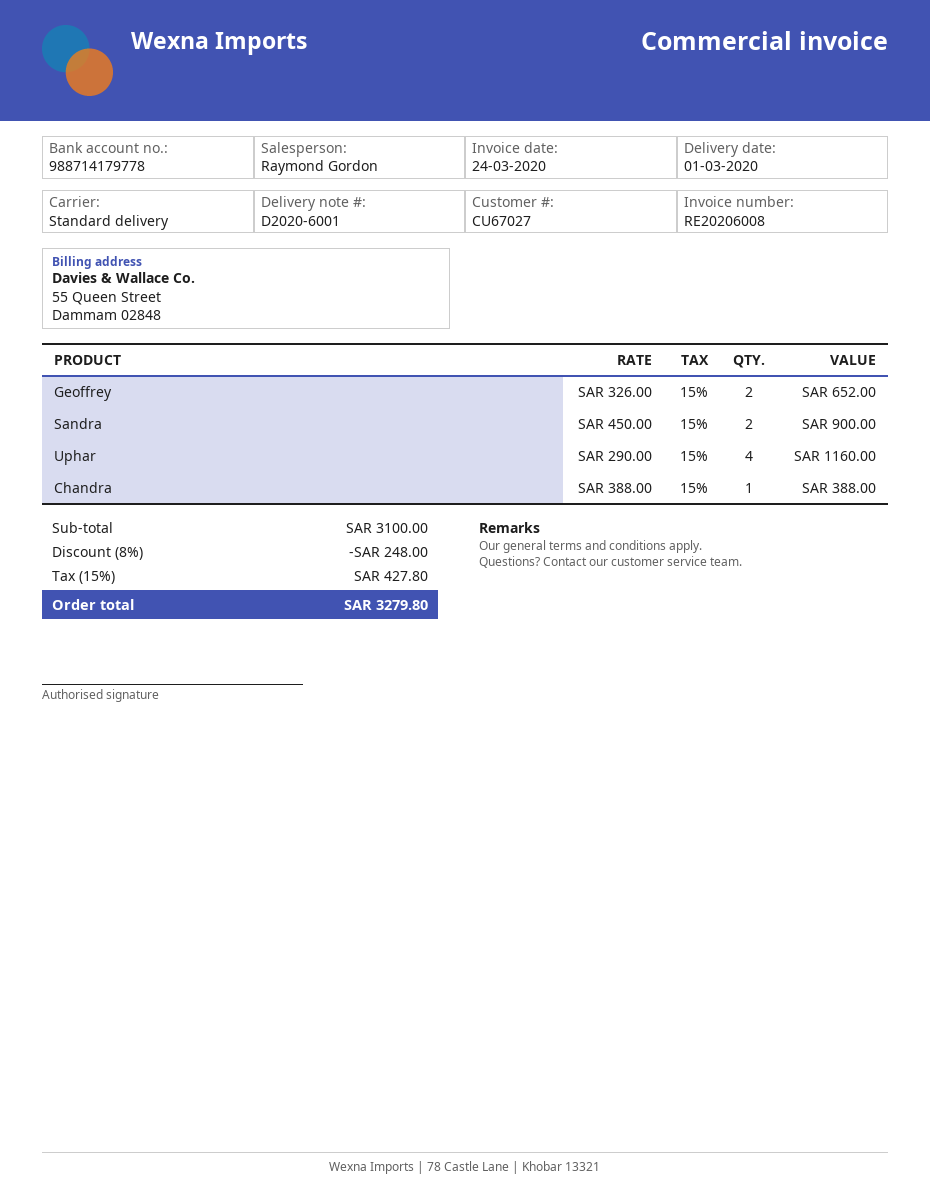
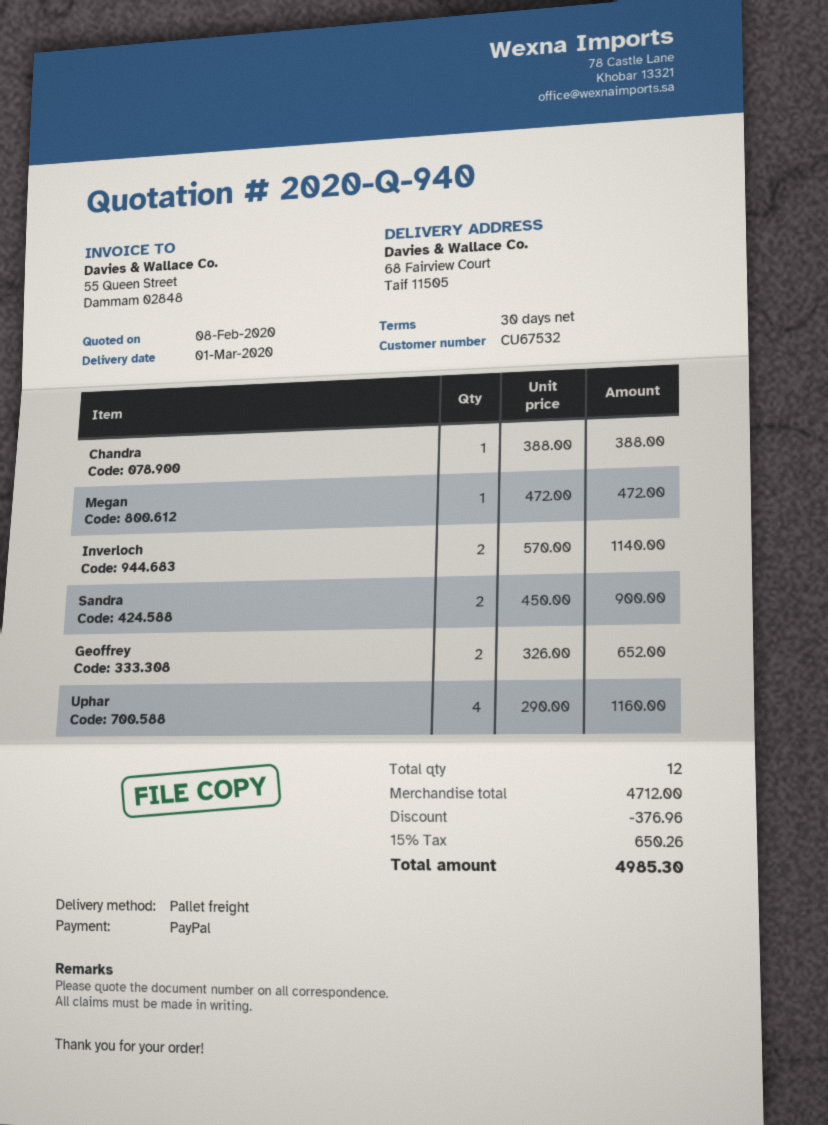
customer number: CU67027 -> CU67532
shipping method: standard -> pallet freight
Megan: none -> 1 x 472.00 = 472.00
Inverloch: none -> 2 x 570.00 = 1140.00
subtotal: 3100.00 -> 4712.00
discount: 248.00 -> 376.96
tax: 15% = 427.80 -> 15% = 650.26
total: 3279.80 -> 4985.30

